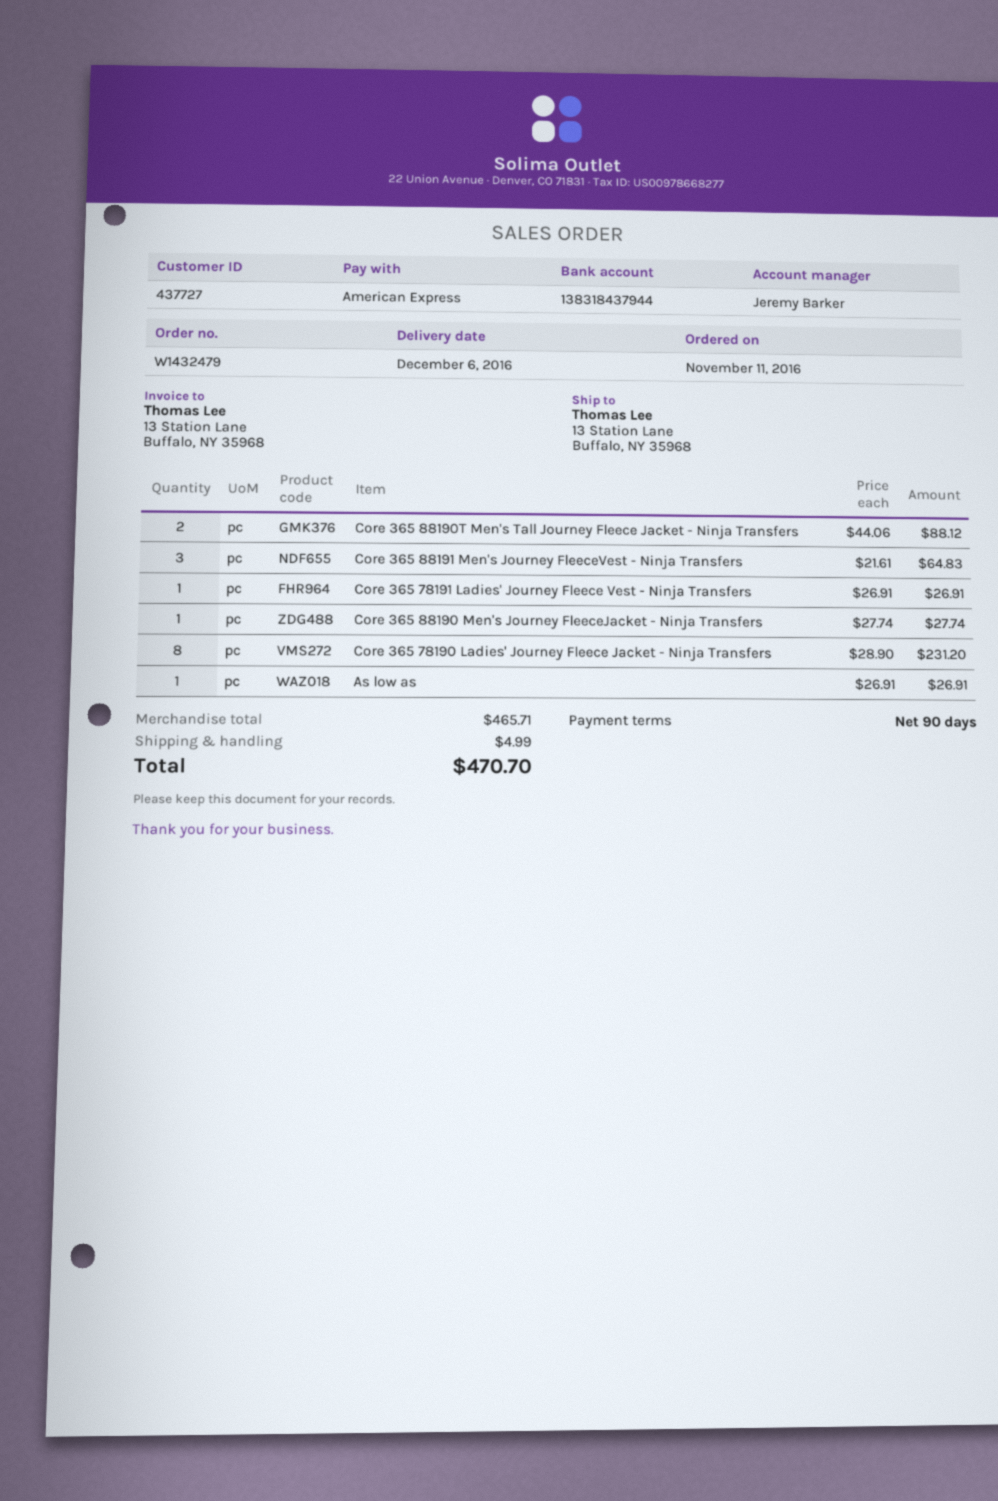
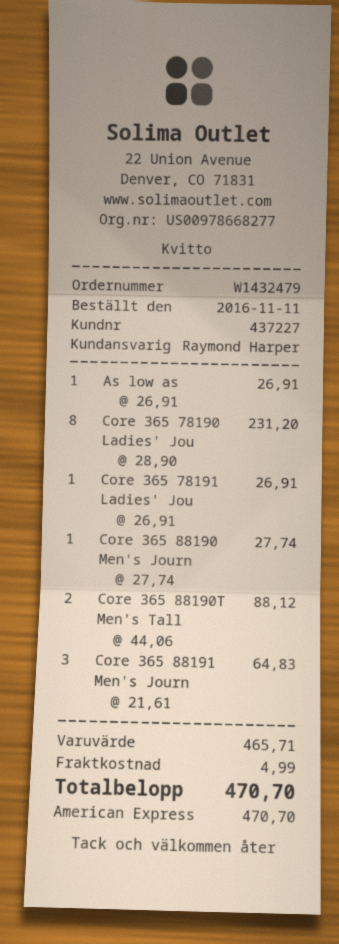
customer number: 437727 -> 437227
sales rep: Jeremy Barker -> Raymond Harper

